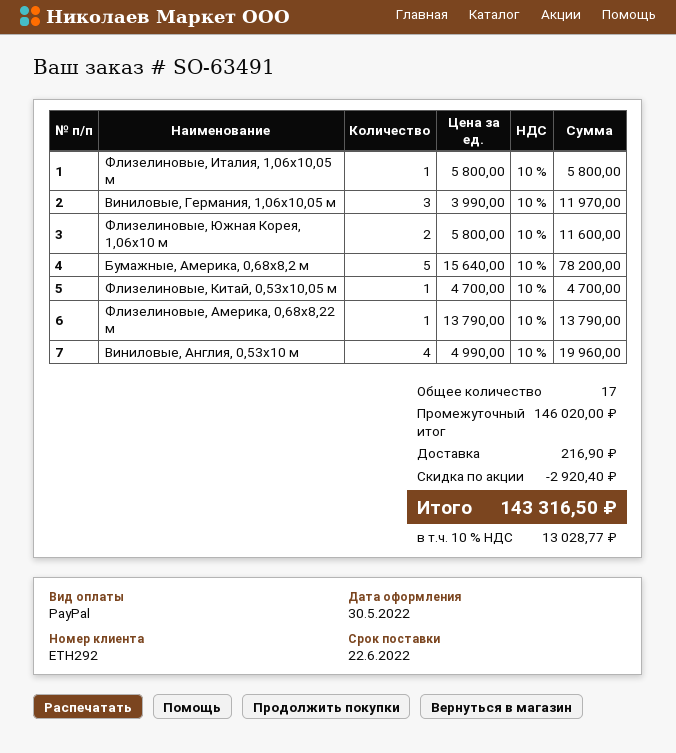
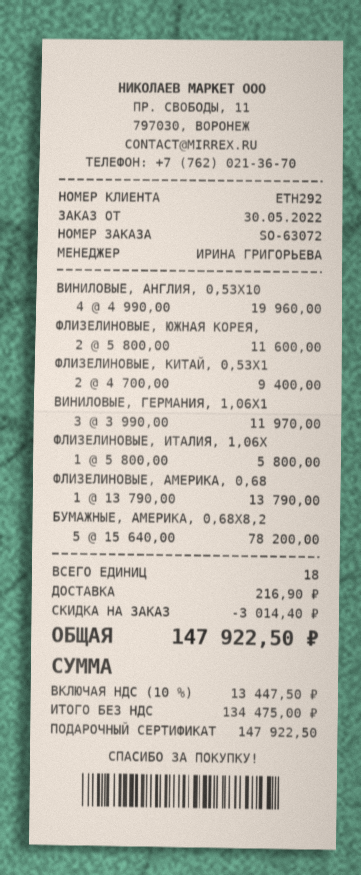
order number: SO-63491 -> SO-63072
payment method: PayPal -> gift card
Флизелиновые, Китай, 0,53x10,05 м: 1 x 4700.00 = 4700.00 -> 2 x 4700.00 = 9400.00
total quantity: 17 -> 18
discount: 2920.40 -> 3014.40
tax: 10% = 13028.77 -> 10% = 13447.50
total: 143316.50 -> 147922.50

